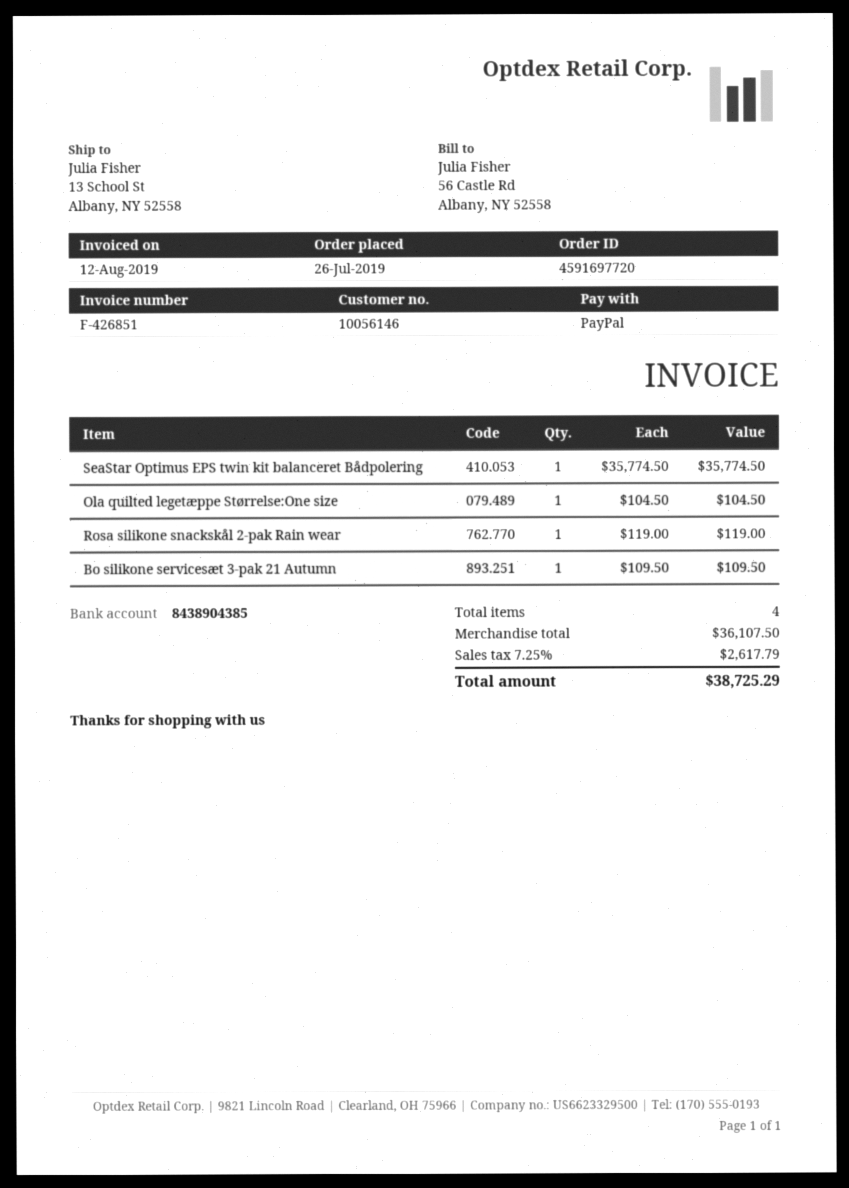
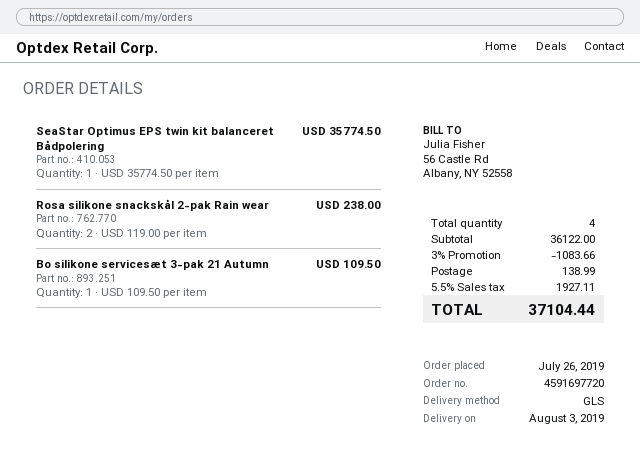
Ola quilted legetæppe Størrelse:One size: 1 x 104.50 = 104.50 -> none
Rosa silikone snackskål 2-pak Rain wear: 1 x 119.00 = 119.00 -> 2 x 119.00 = 238.00
subtotal: 36107.50 -> 36122.00
discount: none -> 3% = 1083.66
shipping: none -> 138.99
tax: 7.25% = 2617.79 -> 5.5% = 1927.11
total: 38725.29 -> 37104.44

